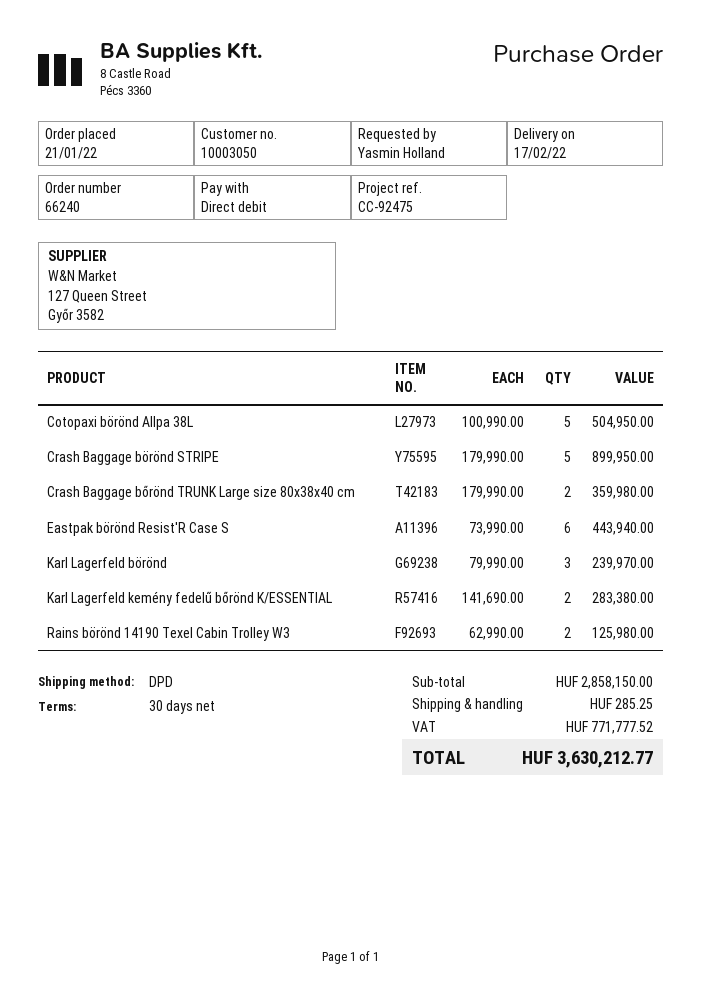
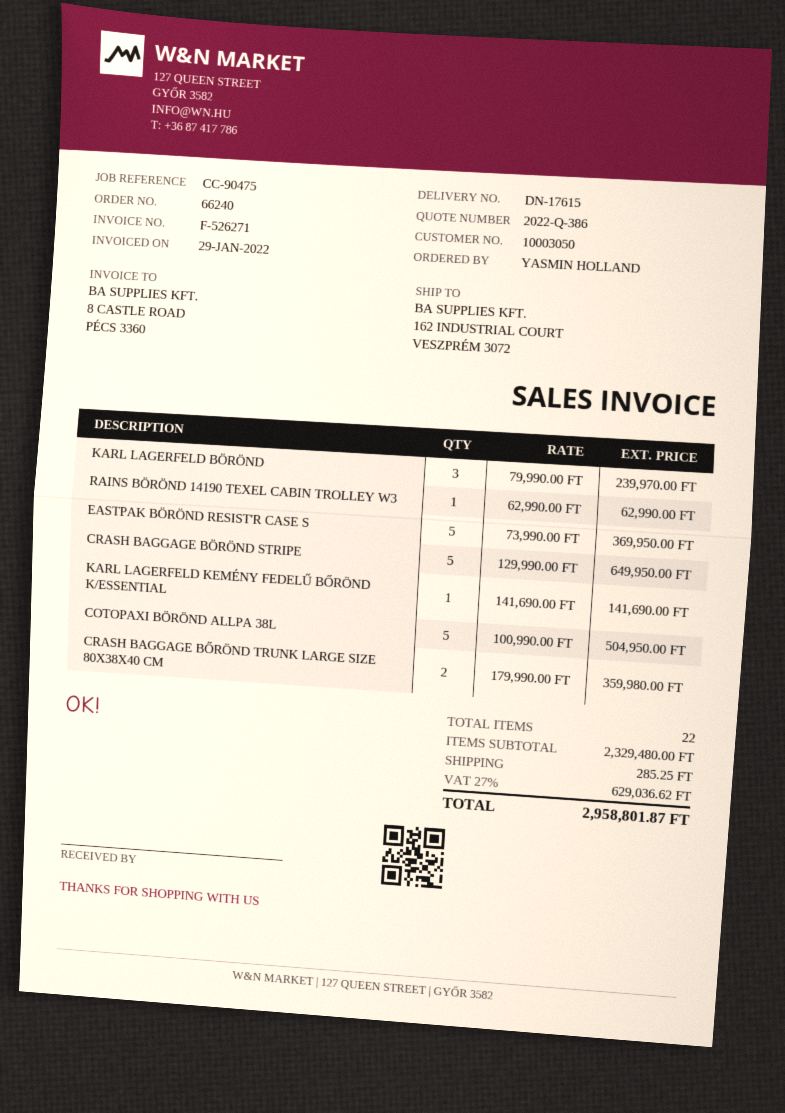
reference: CC-92475 -> CC-90475
Crash Baggage börönd STRIPE: 5 x 179990.00 = 899950.00 -> 5 x 129990.00 = 649950.00
Eastpak börönd Resist'R Case S: 6 x 73990.00 = 443940.00 -> 5 x 73990.00 = 369950.00
Karl Lagerfeld kemény fedelű bőrönd K/ESSENTIAL: 2 x 141690.00 = 283380.00 -> 1 x 141690.00 = 141690.00
Rains börönd 14190 Texel Cabin Trolley W3: 2 x 62990.00 = 125980.00 -> 1 x 62990.00 = 62990.00
subtotal: 2858150.00 -> 2329480.00
tax: 771777.52 -> 629036.62
total: 3630212.77 -> 2958801.87

